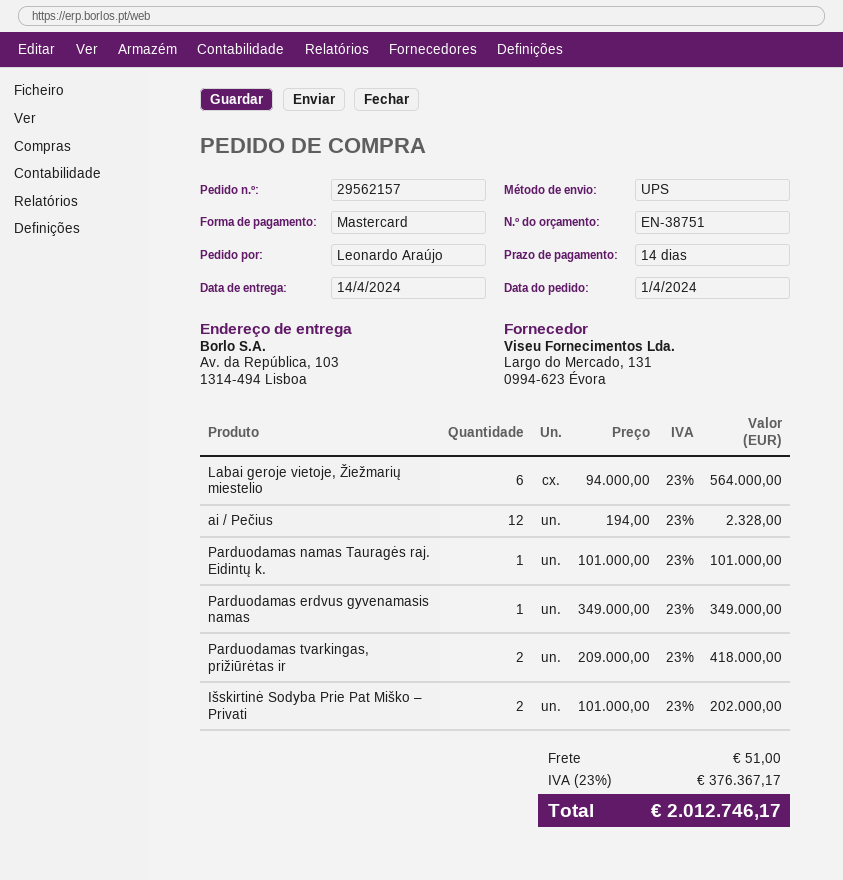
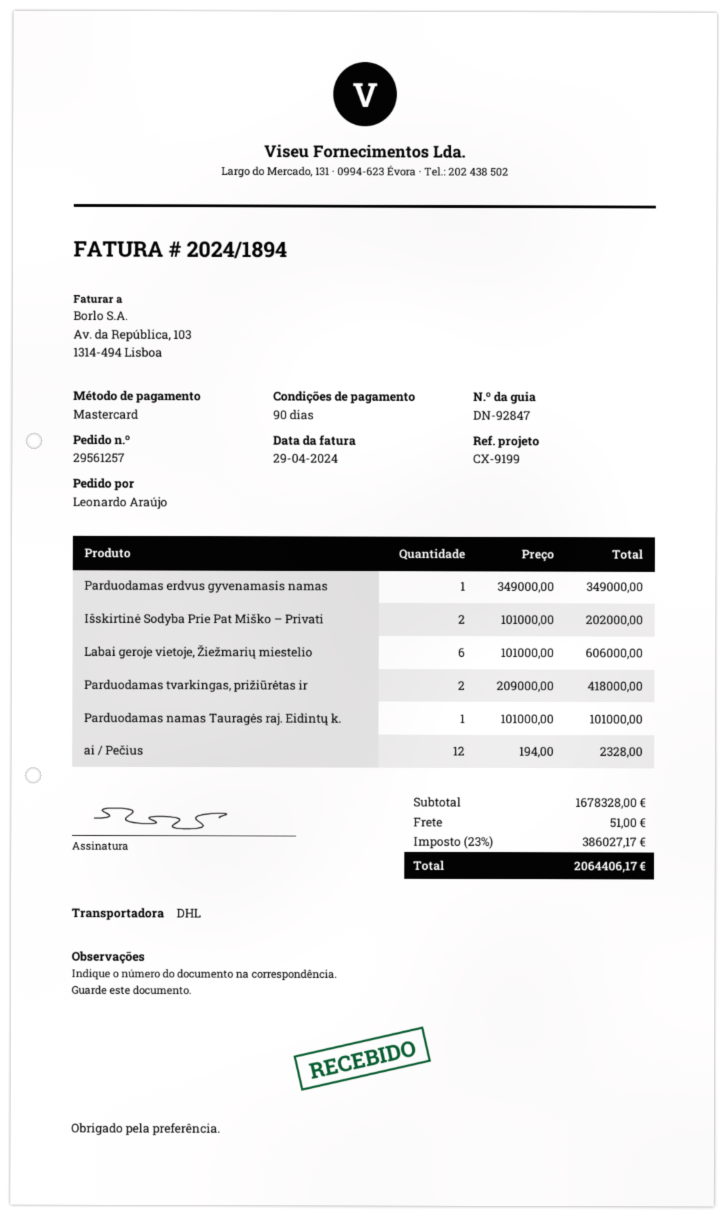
order number: 29562157 -> 29561257
payment terms: 14 days -> 90 days
shipping method: UPS -> DHL
Labai geroje vietoje, Žiežmarių miestelio: 6 x 94000.00 = 564000.00 -> 6 x 101000.00 = 606000.00
tax: 23% = 376367.17 -> 23% = 386027.17
total: 2012746.17 -> 2064406.17

